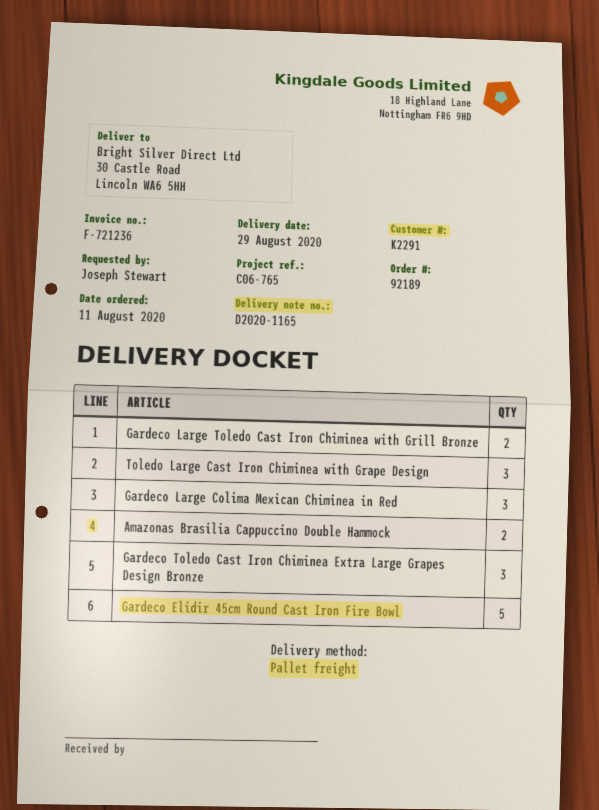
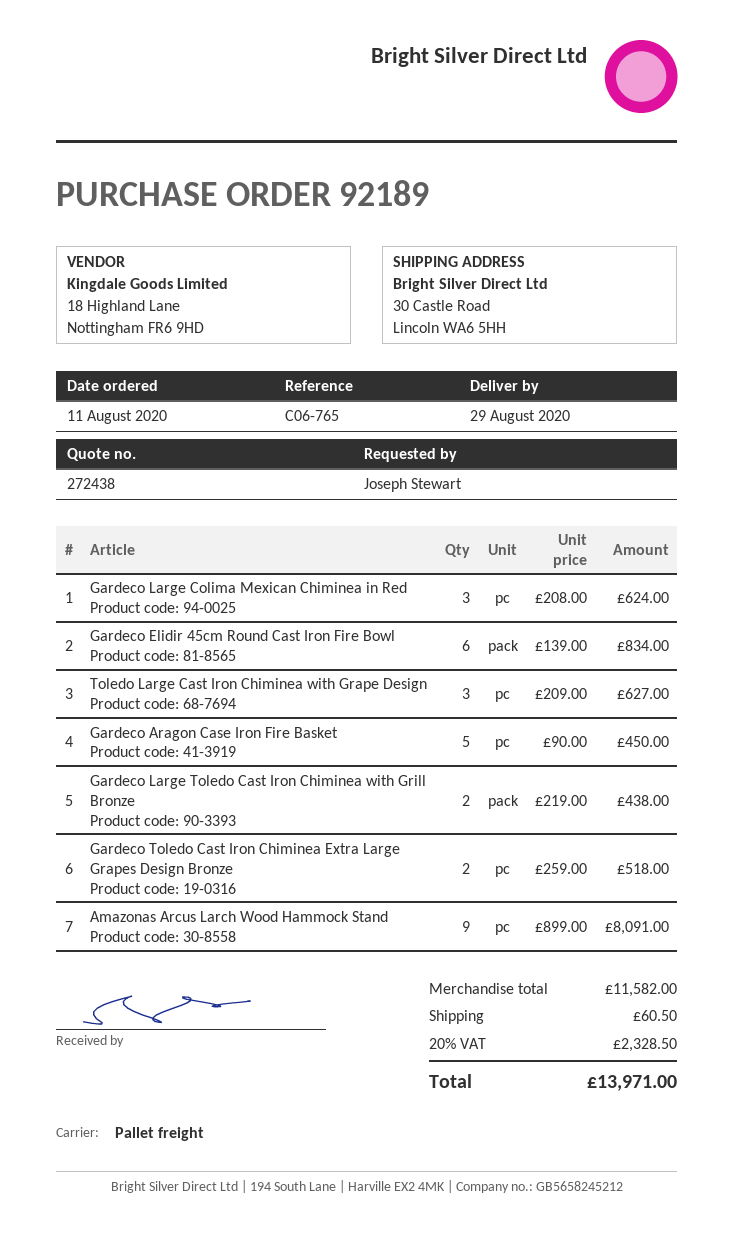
Amazonas Brasilia Cappuccino Double Hammock: 2 -> none
Gardeco Toledo Cast Iron Chiminea Extra Large Grapes Design Bronze: 3 -> 2
Gardeco Elidir 45cm Round Cast Iron Fire Bowl: 5 -> 6
Gardeco Aragon Case Iron Fire Basket: none -> 5
Amazonas Arcus Larch Wood Hammock Stand: none -> 9

